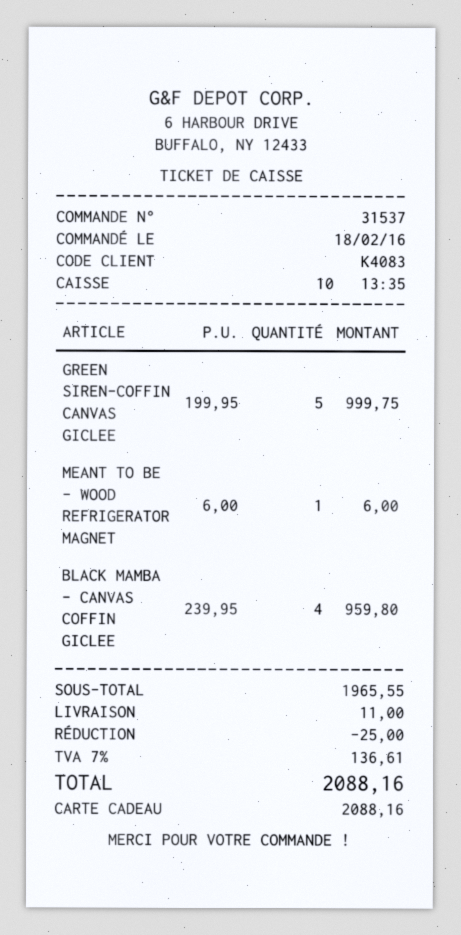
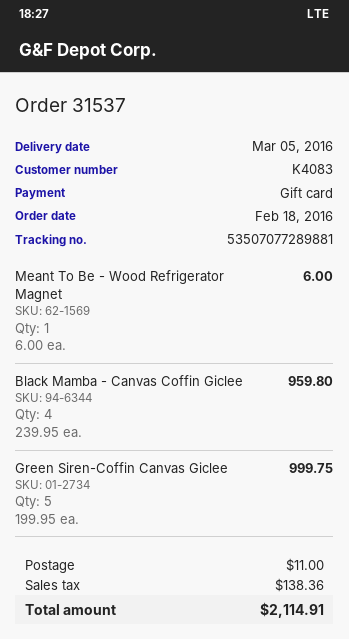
discount: 25.00 -> none
tax: 136.61 -> 138.36
total: 2088.16 -> 2114.91

